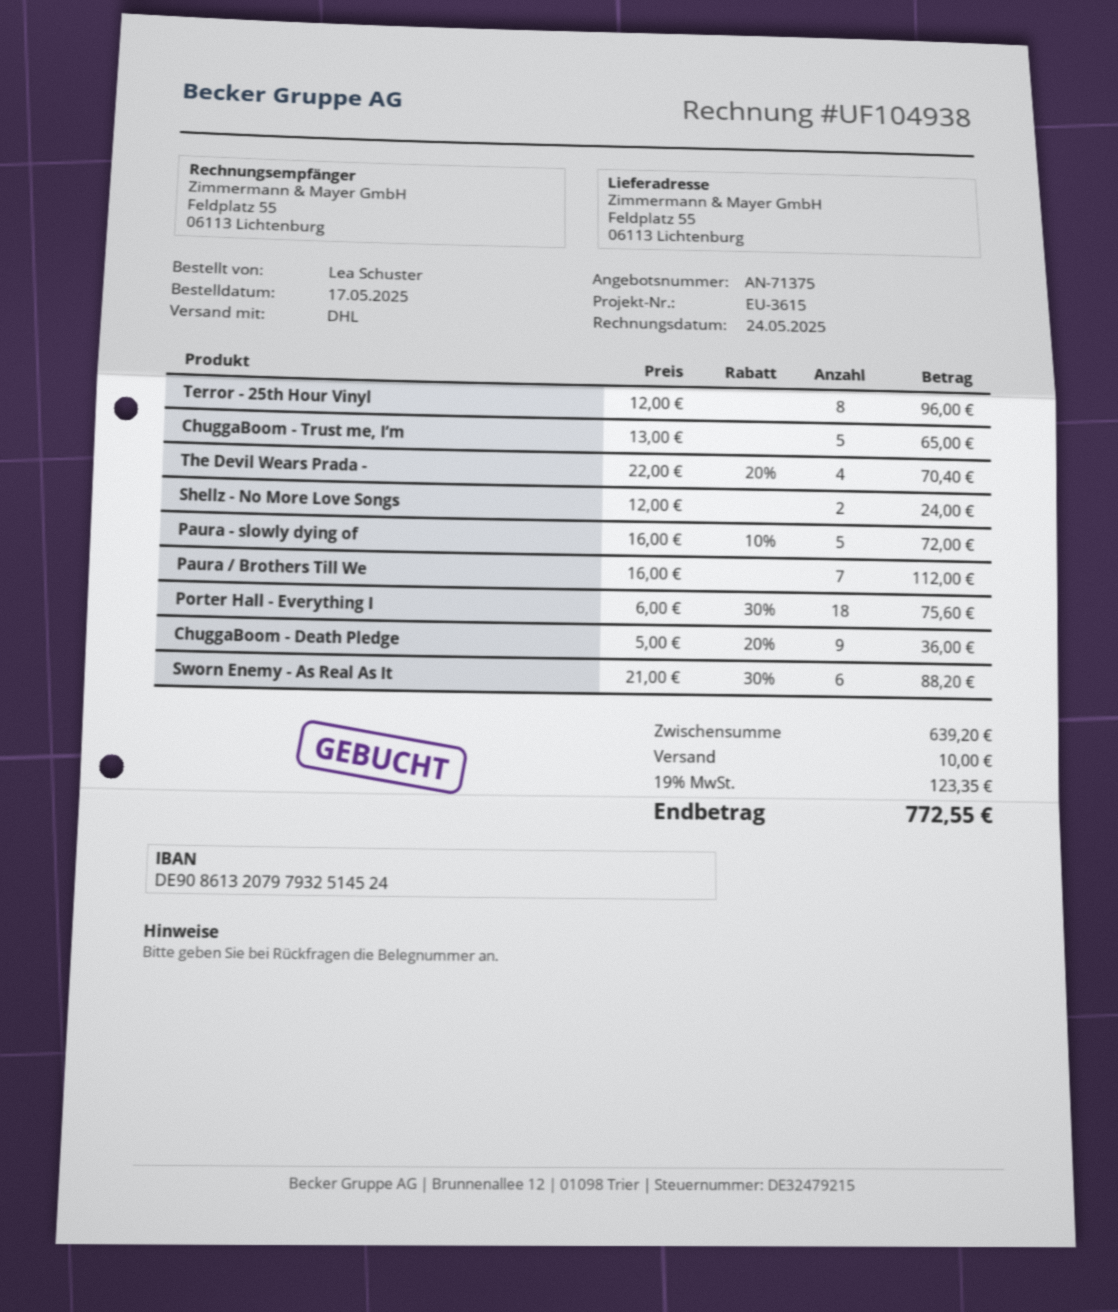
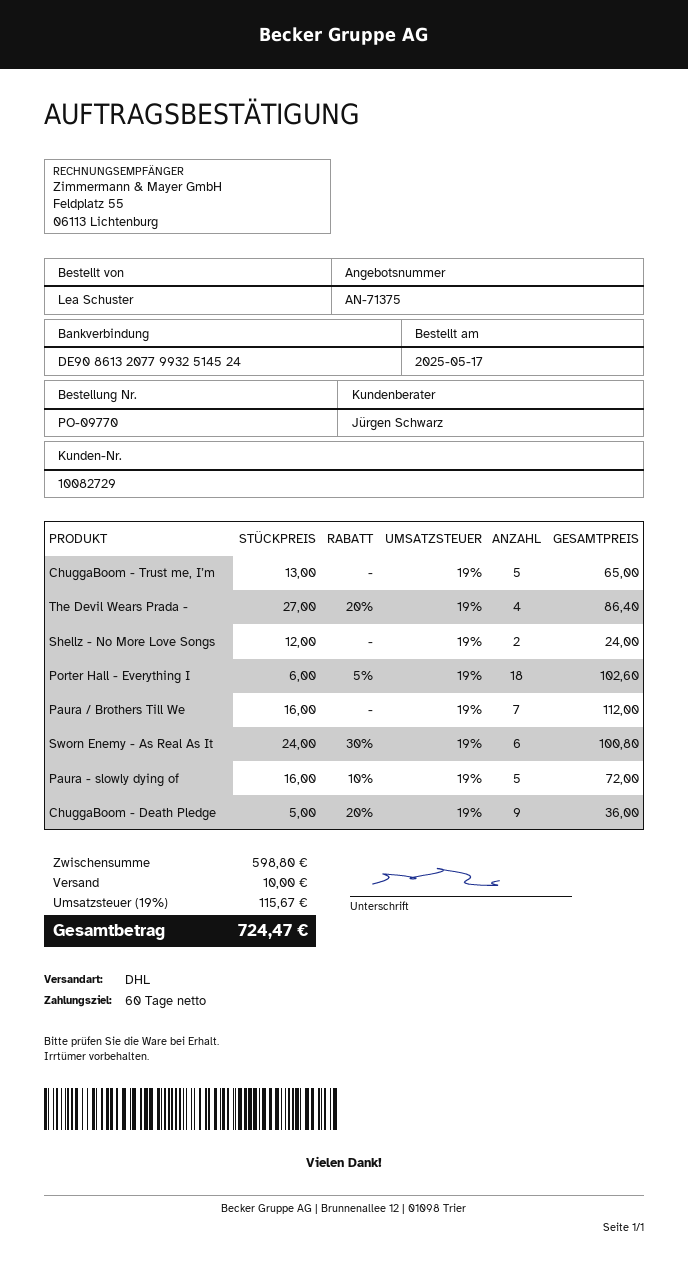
bank account: DE90861320797932514524 -> DE90861320779932514524
Terror - 25th Hour Vinyl: 8 x 12.00 = 96.00 -> none
The Devil Wears Prada -: 4 x 22.00 - 20% = 70.40 -> 4 x 27.00 - 20% = 86.40
Porter Hall - Everything I: 18 x 6.00 - 30% = 75.60 -> 18 x 6.00 - 5% = 102.60
Sworn Enemy - As Real As It: 6 x 21.00 - 30% = 88.20 -> 6 x 24.00 - 30% = 100.80
subtotal: 639.20 -> 598.80
tax: 19% = 123.35 -> 19% = 115.67
total: 772.55 -> 724.47

